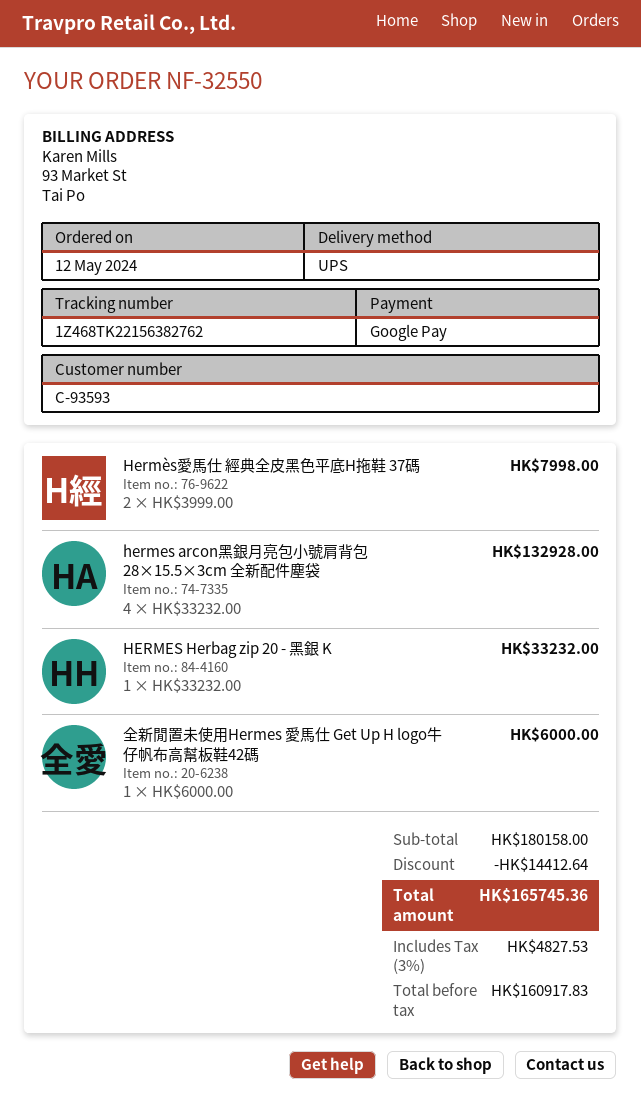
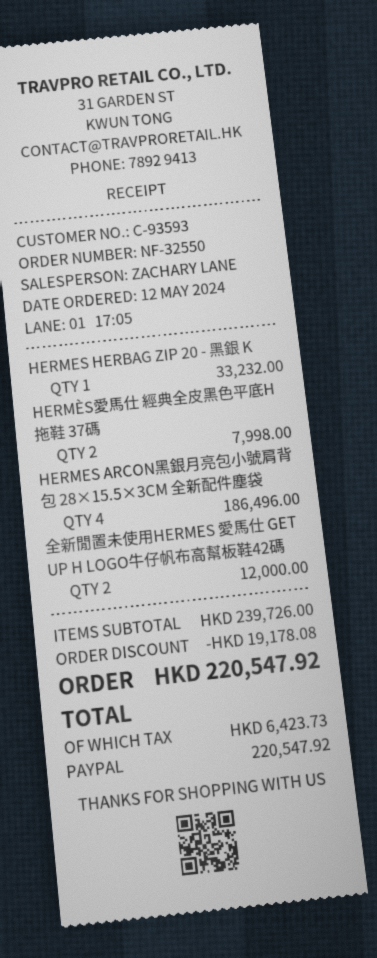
payment method: Google Pay -> PayPal
hermes arcon黑銀月亮包小號肩背包 28×15.5×3cm 全新配件塵袋: 4 for 132928.00 -> 4 for 186496.00
全新閒置未使用Hermes 愛馬仕 Get Up H logo牛仔帆布高幫板鞋42碼: 1 for 6000.00 -> 2 for 12000.00
subtotal: 180158.00 -> 239726.00
discount: 14412.64 -> 19178.08
tax: 4827.53 -> 6423.73
total: 165745.36 -> 220547.92

